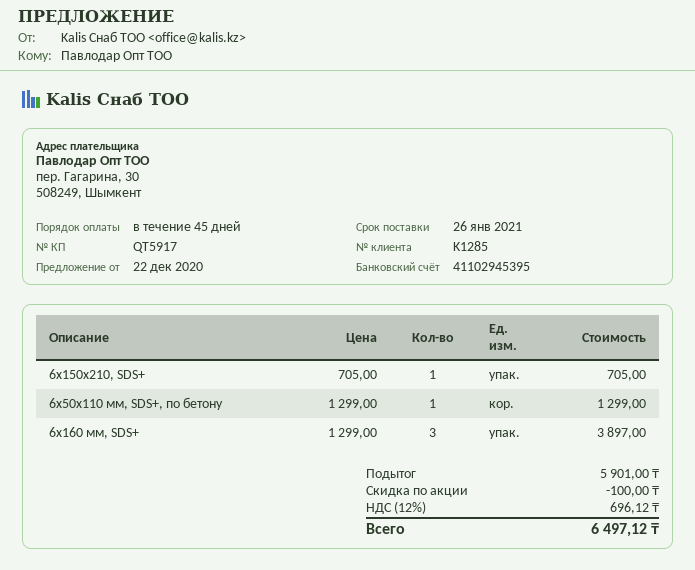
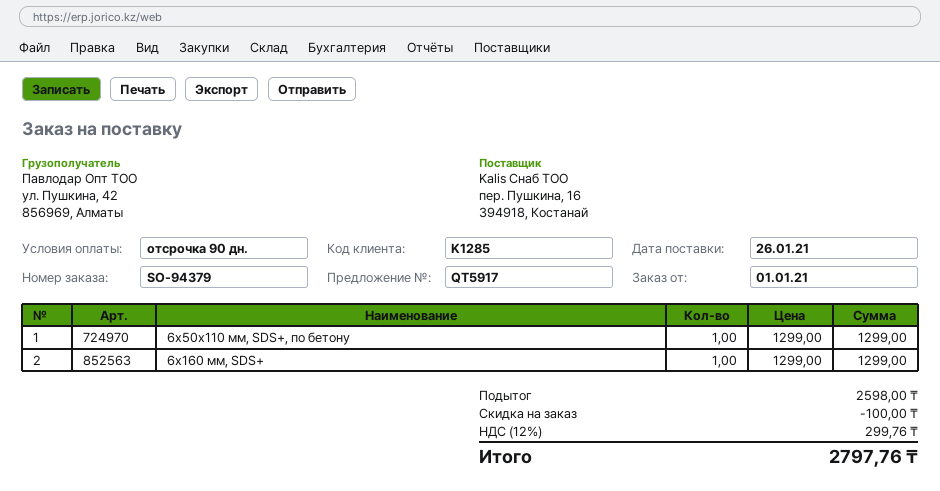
payment terms: 45 days -> 90 days
6х150х210, SDS+: 1 x 705.00 = 705.00 -> none
6x160 мм, SDS+: 3 x 1299.00 = 3897.00 -> 1 x 1299.00 = 1299.00
subtotal: 5901.00 -> 2598.00
tax: 12% = 696.12 -> 12% = 299.76
total: 6497.12 -> 2797.76

